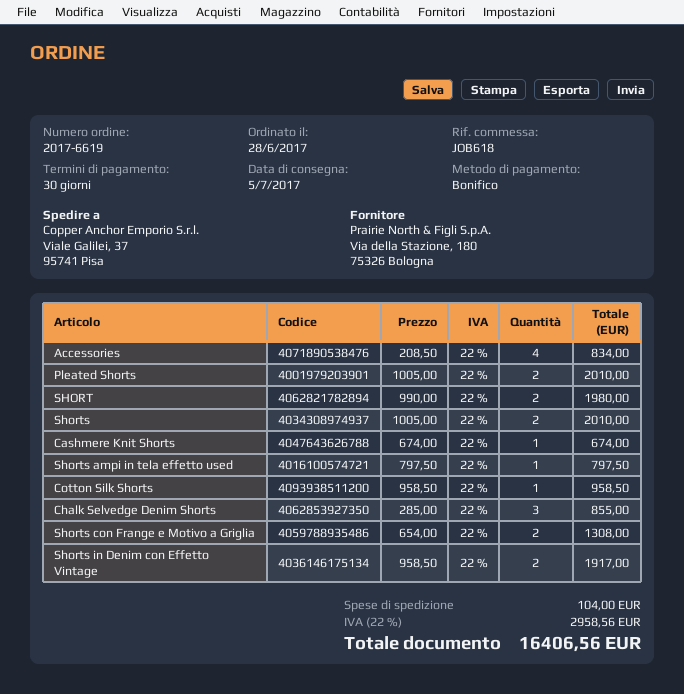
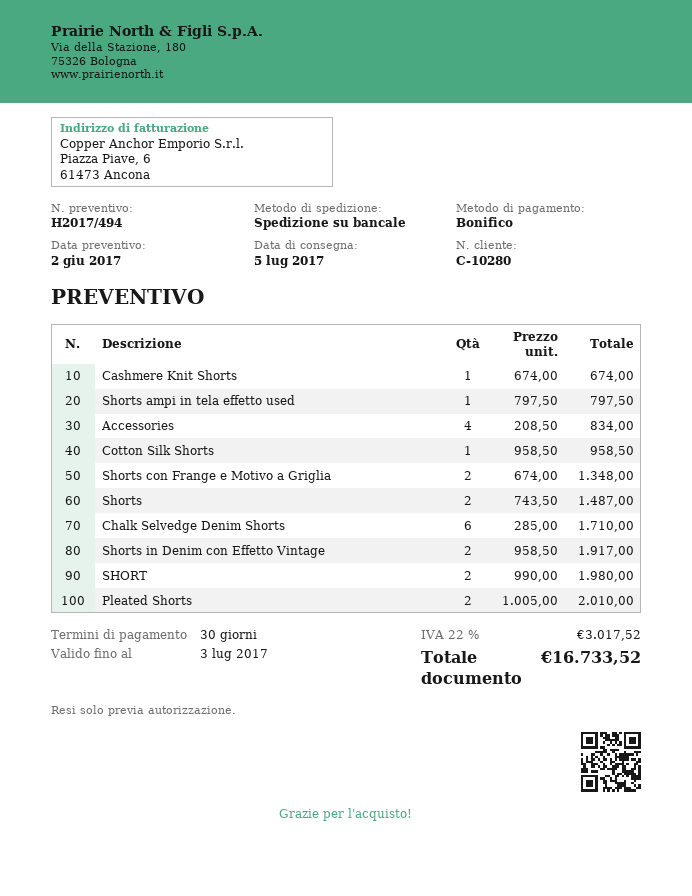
Shorts: 2 x 1005.00 = 2010.00 -> 2 x 743.50 = 1487.00
Chalk Selvedge Denim Shorts: 3 x 285.00 = 855.00 -> 6 x 285.00 = 1710.00
Shorts con Frange e Motivo a Griglia: 2 x 654.00 = 1308.00 -> 2 x 674.00 = 1348.00
shipping: 104.00 -> none
tax: 22% = 2958.56 -> 22% = 3017.52
total: 16406.56 -> 16733.52

